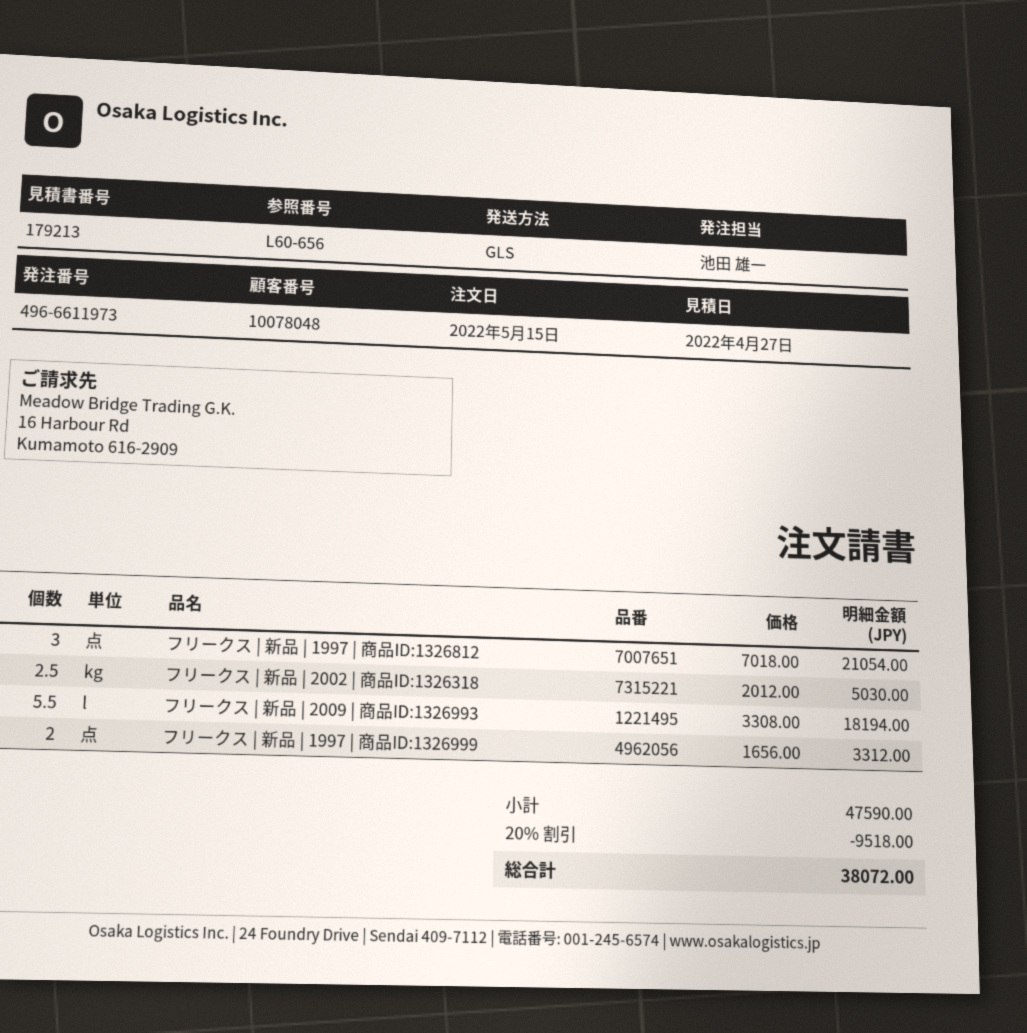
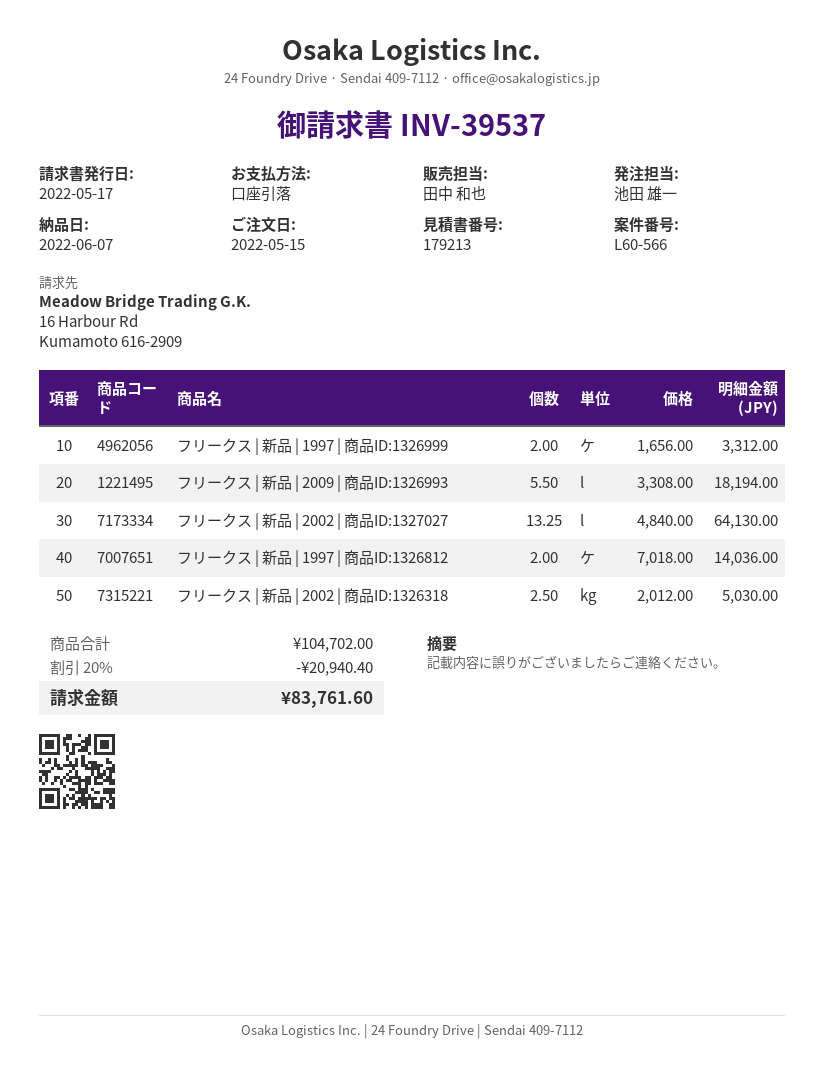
reference: L60-656 -> L60-566
フリークス | 新品 | 1997 | 商品ID:1326812: 3 x 7018.00 = 21054.00 -> 2 x 7018.00 = 14036.00
フリークス | 新品 | 2002 | 商品ID:1327027: none -> 13.25 x 4840.00 = 64130.00
subtotal: 47590.00 -> 104702.00
discount: 20% = 9518.00 -> 20% = 20940.40
total: 38072.00 -> 83761.60

